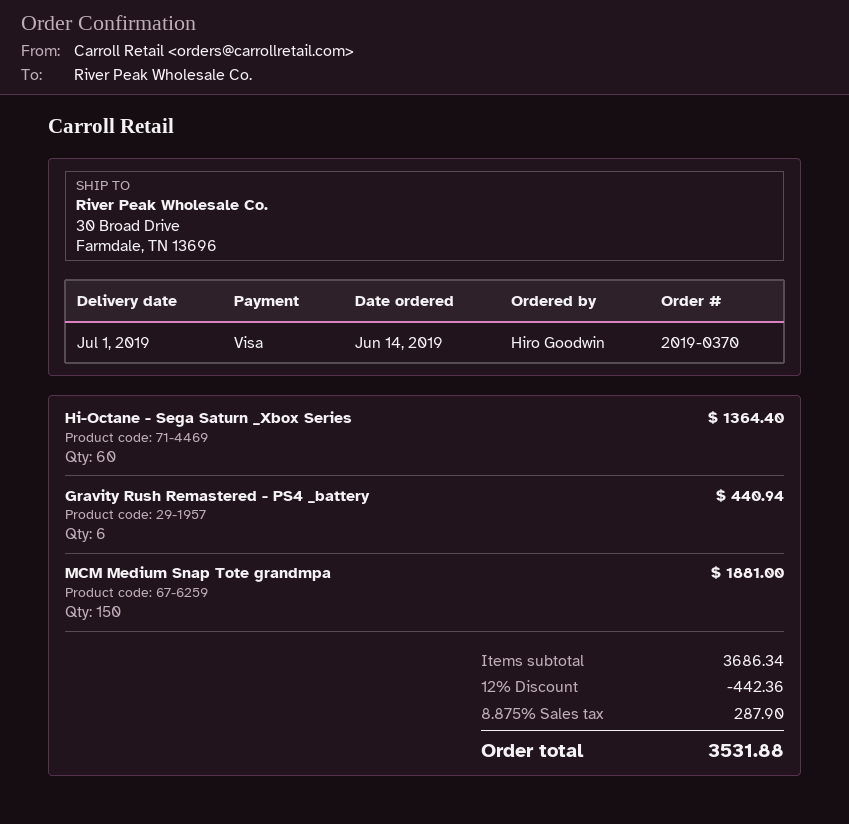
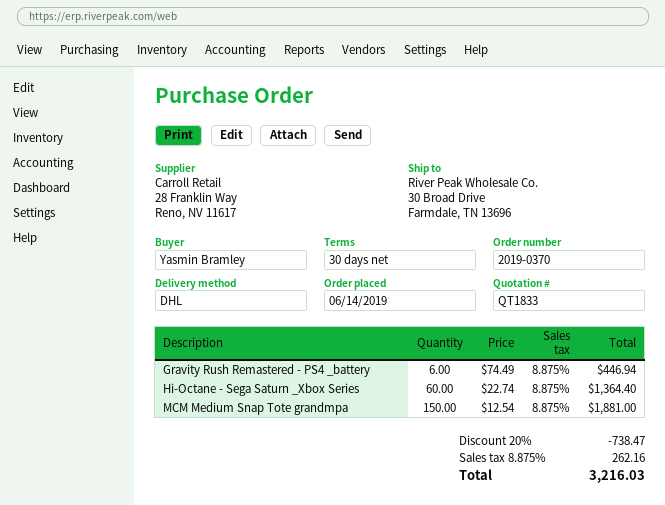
ordered by: Hiro Goodwin -> Yasmin Bramley
Gravity Rush Remastered - PS4 _battery: 6 for 440.94 -> 6 for 446.94
discount: 12% = 442.36 -> 20% = 738.47
tax: 8.875% = 287.90 -> 8.875% = 262.16
total: 3531.88 -> 3216.03

